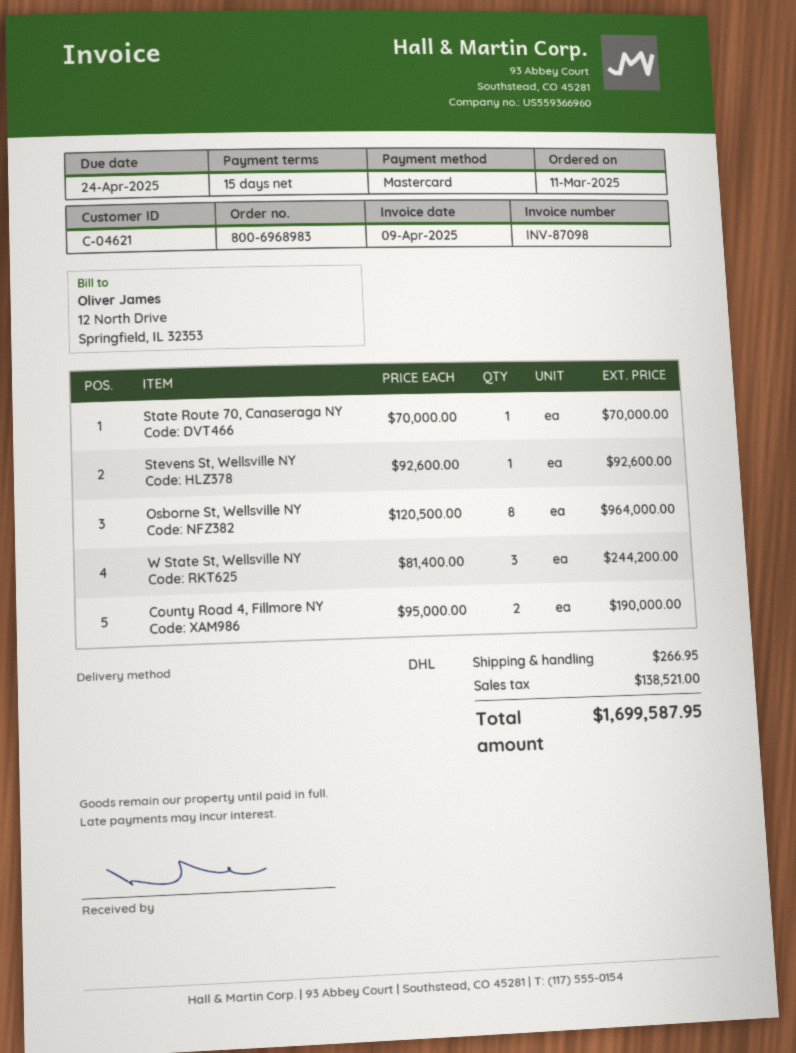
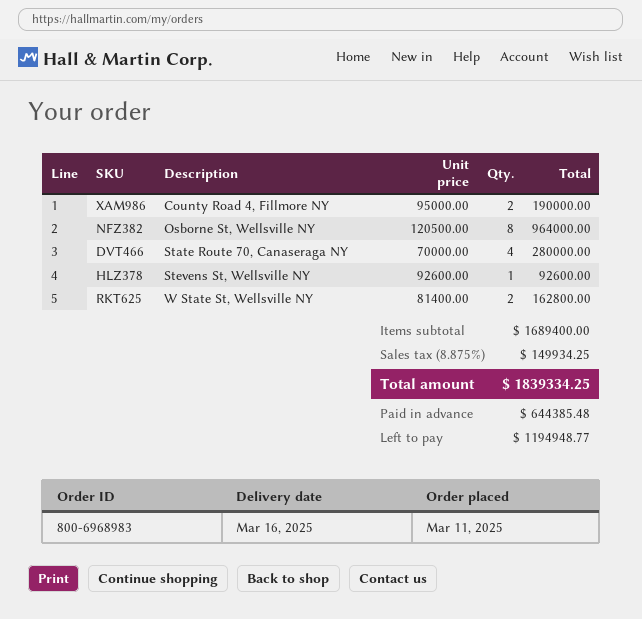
State Route 70, Canaseraga NY: 1 x 70000.00 = 70000.00 -> 4 x 70000.00 = 280000.00
W State St, Wellsville NY: 3 x 81400.00 = 244200.00 -> 2 x 81400.00 = 162800.00
shipping: 266.95 -> none
tax: 138521.00 -> 149934.25
total: 1699587.95 -> 1839334.25

